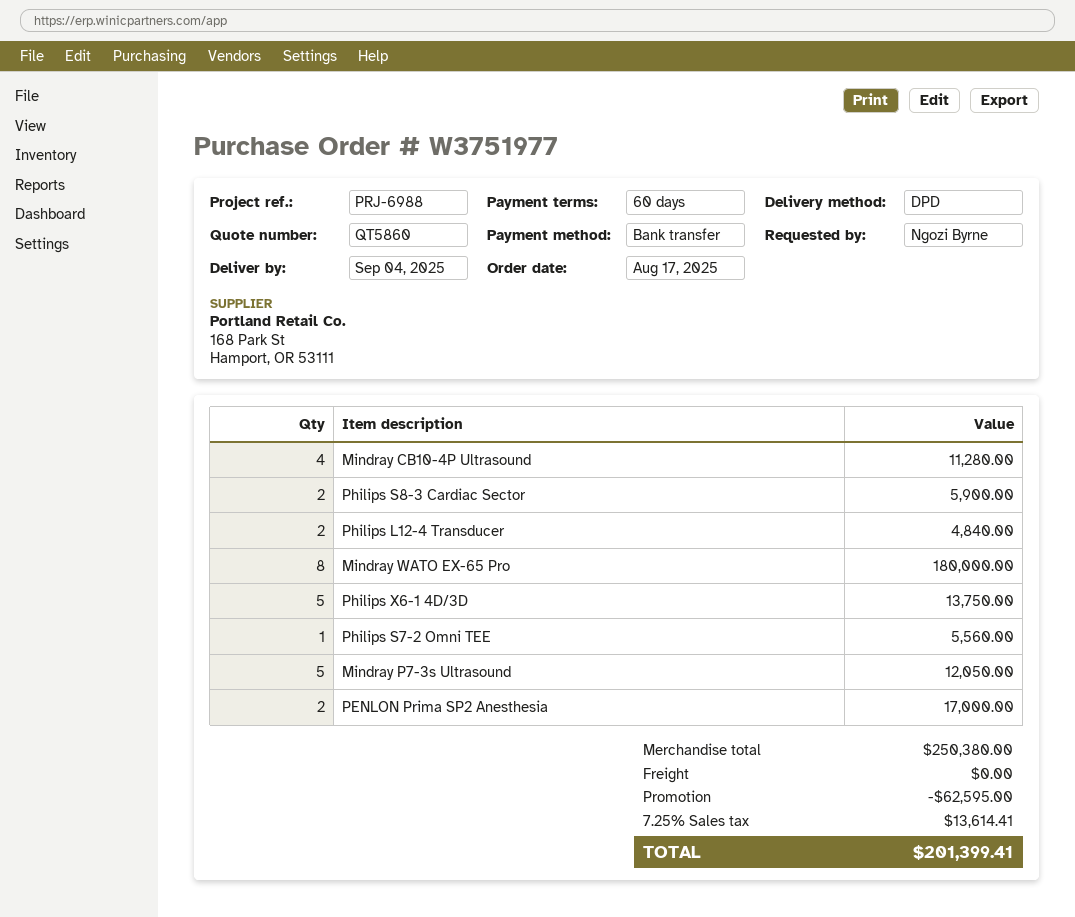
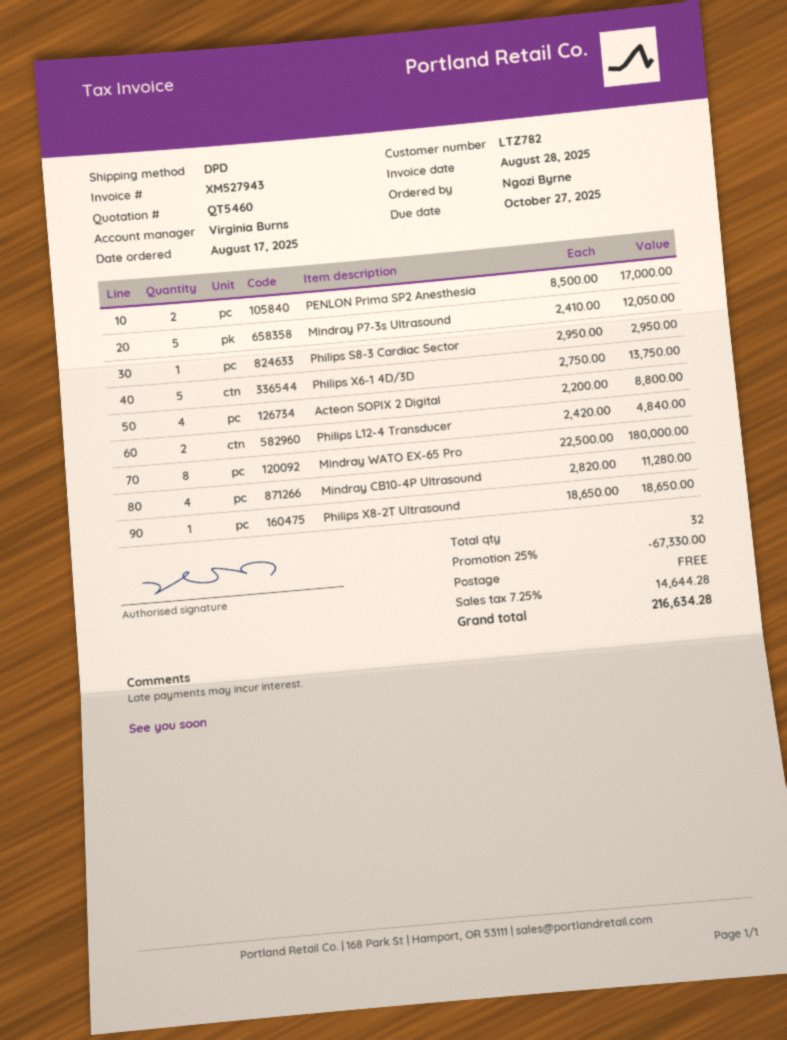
quote number: QT5860 -> QT5460
Philips S8-3 Cardiac Sector: 2 for 5900.00 -> 1 for 2950.00
Philips S7-2 Omni TEE: 1 for 5560.00 -> none
Acteon SOPIX 2 Digital: none -> 4 for 8800.00
Philips X8-2T Ultrasound: none -> 1 for 18650.00
discount: 62595.00 -> 67330.00
tax: 7.25% = 13614.41 -> 7.25% = 14644.28
total: 201399.41 -> 216634.28

